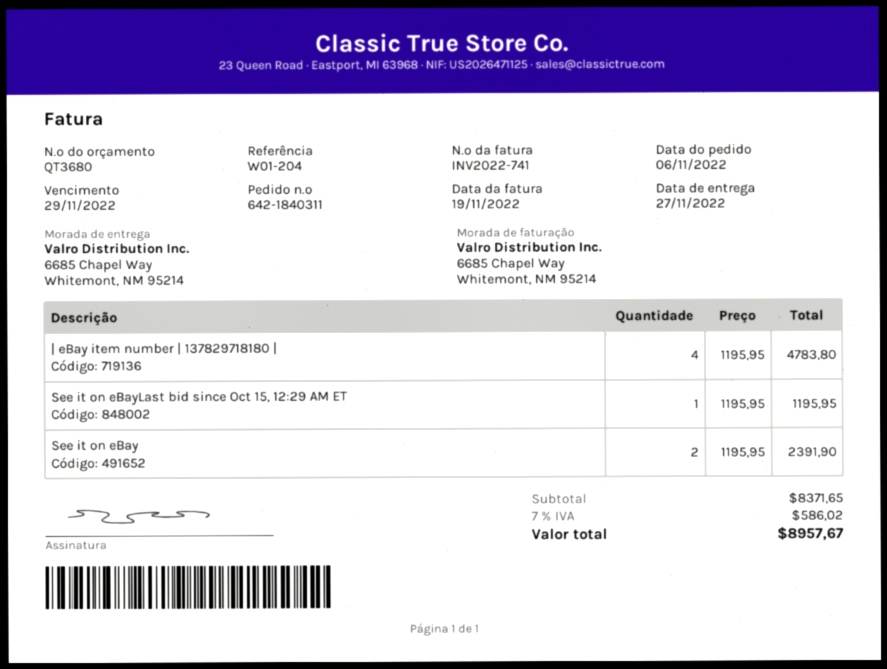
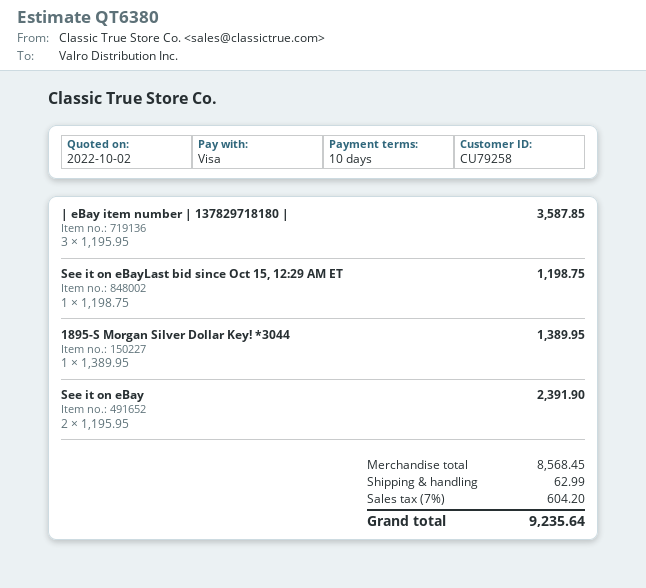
quote number: QT3680 -> QT6380
| eBay item number | 137829718180 |: 4 x 1195.95 = 4783.80 -> 3 x 1195.95 = 3587.85
See it on eBayLast bid since Oct 15, 12:29 AM ET: 1 x 1195.95 = 1195.95 -> 1 x 1198.75 = 1198.75
1895-S Morgan Silver Dollar Key! *3044: none -> 1 x 1389.95 = 1389.95
subtotal: 8371.65 -> 8568.45
shipping: none -> 62.99
tax: 7% = 586.02 -> 7% = 604.20
total: 8957.67 -> 9235.64

